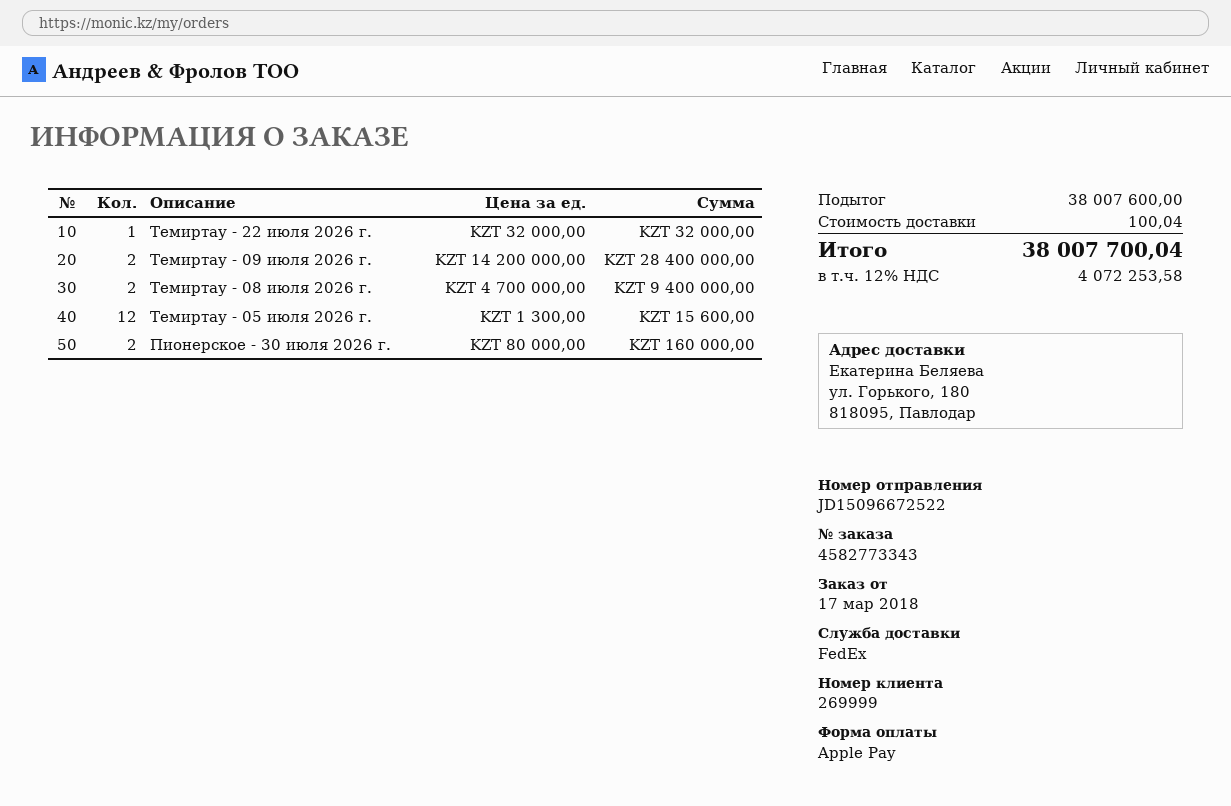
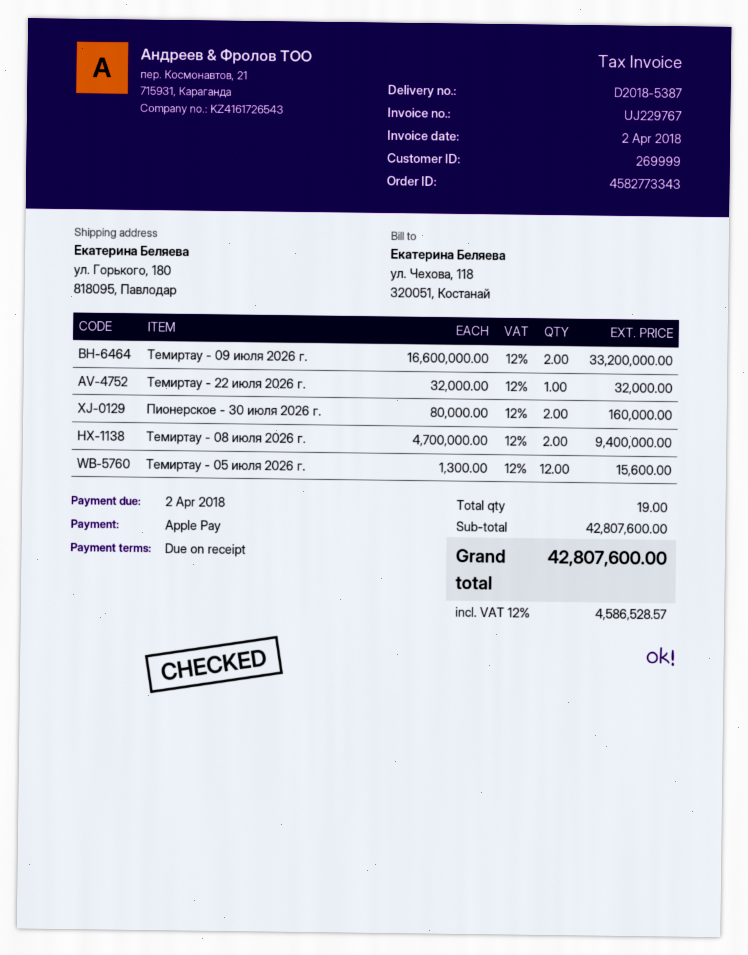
Темиртау - 09 июля 2026 г.: 2 x 14200000.00 = 28400000.00 -> 2 x 16600000.00 = 33200000.00
subtotal: 38007600.00 -> 42807600.00
shipping: 100.04 -> none
tax: 12% = 4072253.58 -> 12% = 4586528.57
total: 38007700.04 -> 42807600.00

